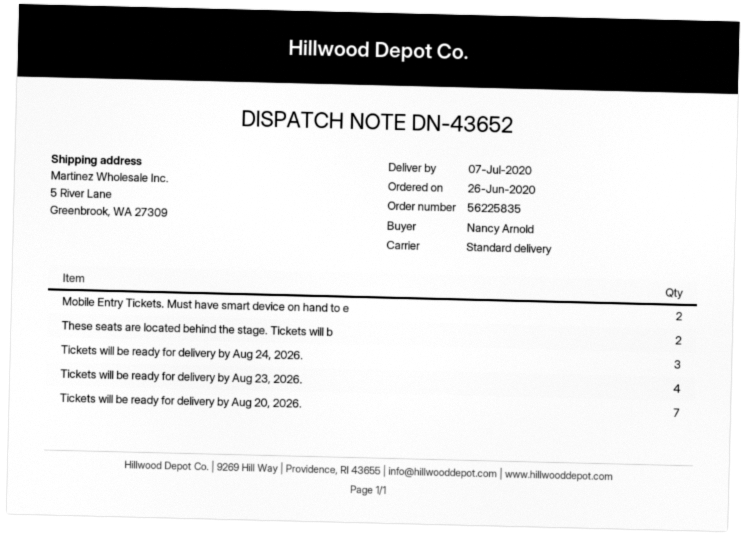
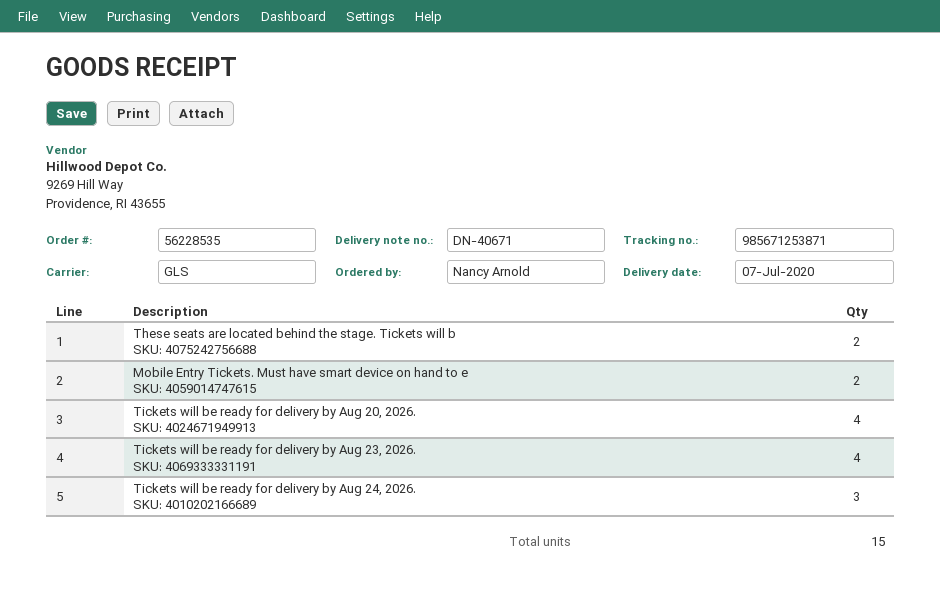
order number: 56225835 -> 56228535
delivery note number: DN-43652 -> DN-40671
shipping method: standard -> GLS
Tickets will be ready for delivery by Aug 20, 2026.: 7 -> 4

